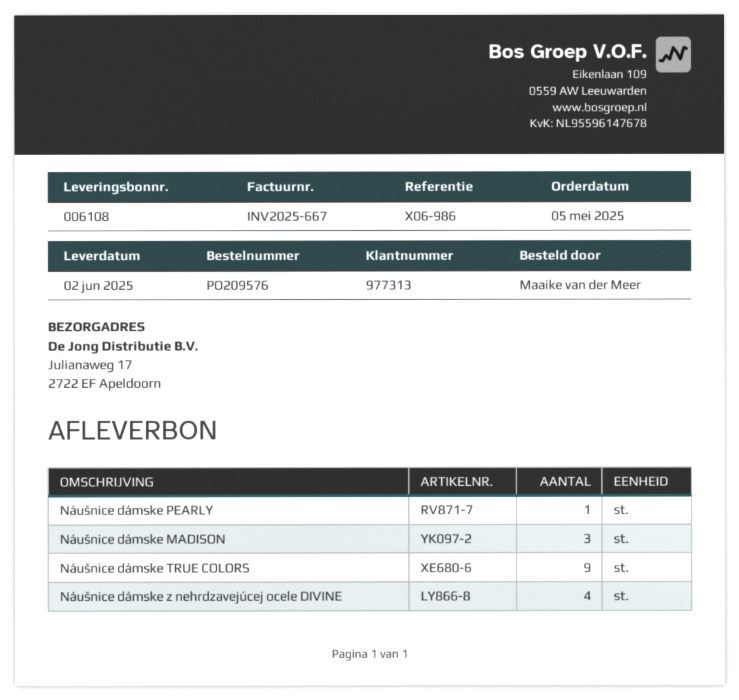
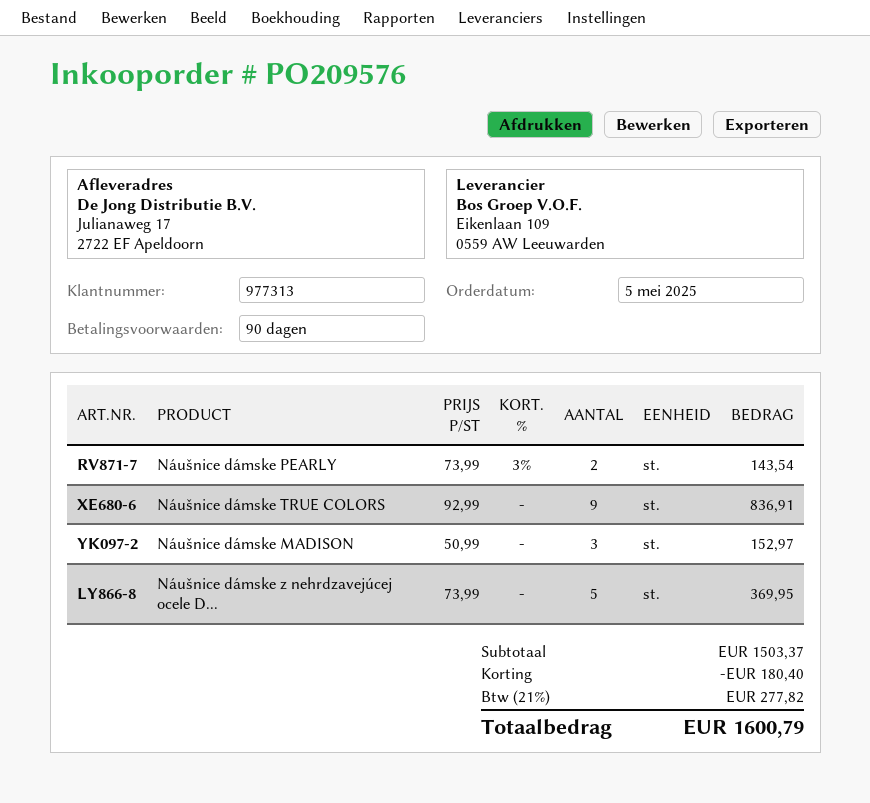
Náušnice dámske PEARLY: 1 -> 2
Náušnice dámske z nehrdzavejúcej ocele DIVINE: 4 -> 5

